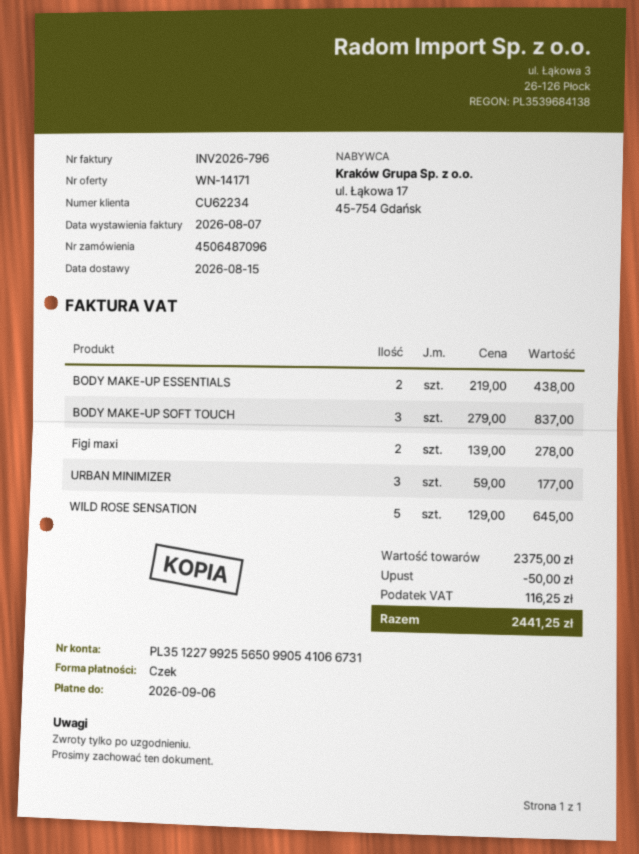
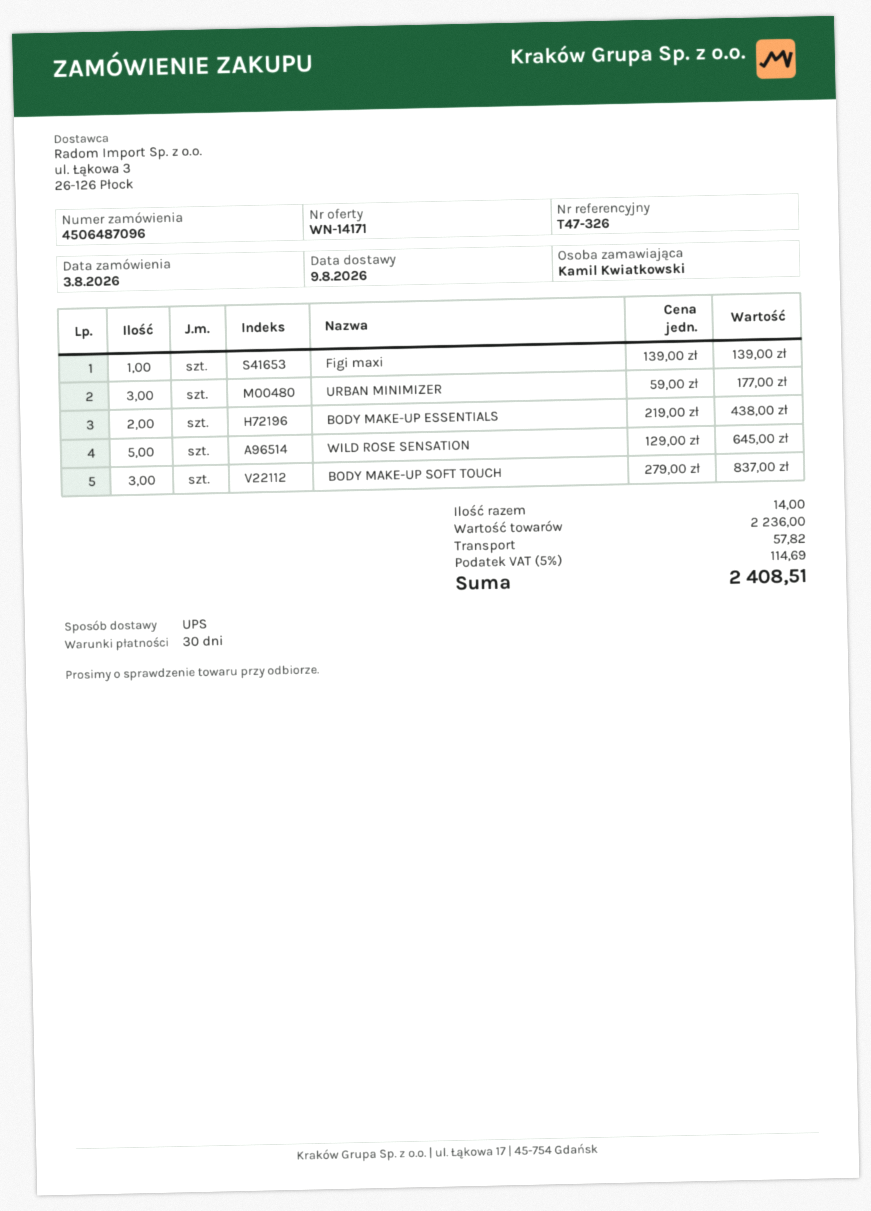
delivery date: 2026-08-15 -> 2026-08-09
Figi maxi: 2 x 139.00 = 278.00 -> 1 x 139.00 = 139.00
subtotal: 2375.00 -> 2236.00
discount: 50.00 -> none
shipping: none -> 57.82
tax: 116.25 -> 114.69
total: 2441.25 -> 2408.51

